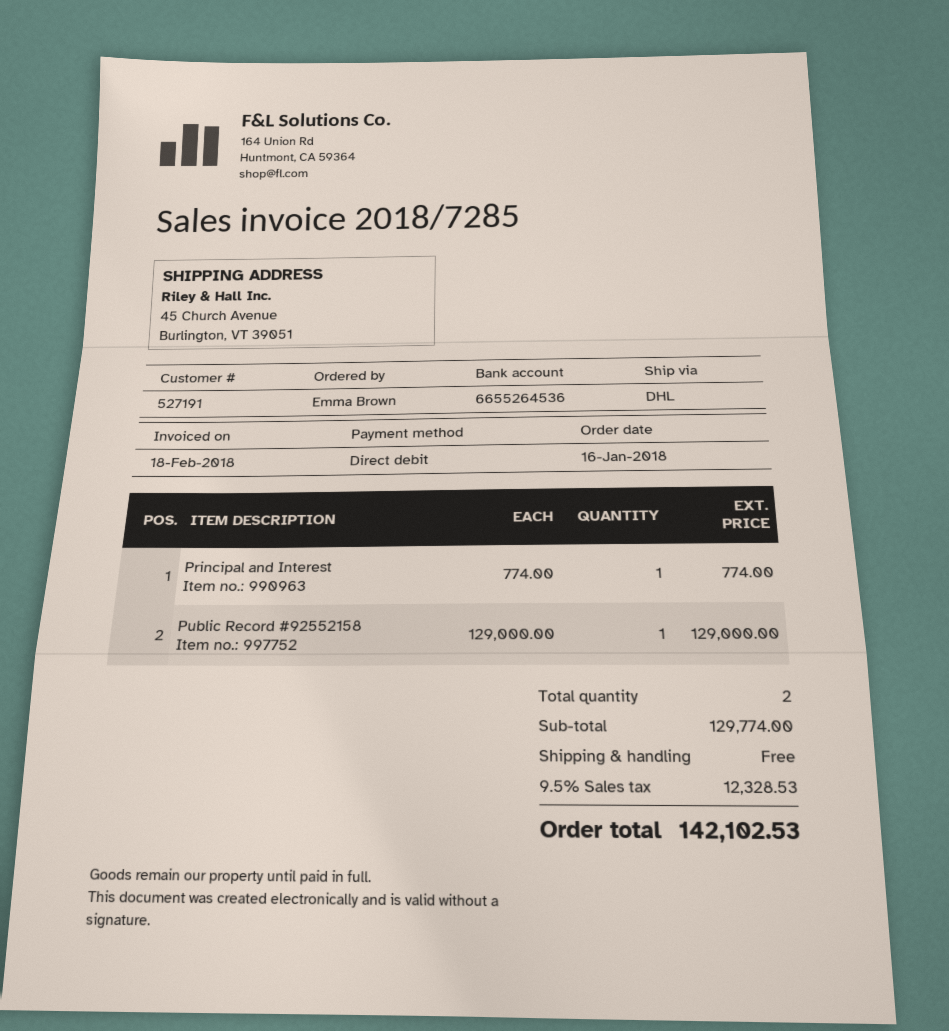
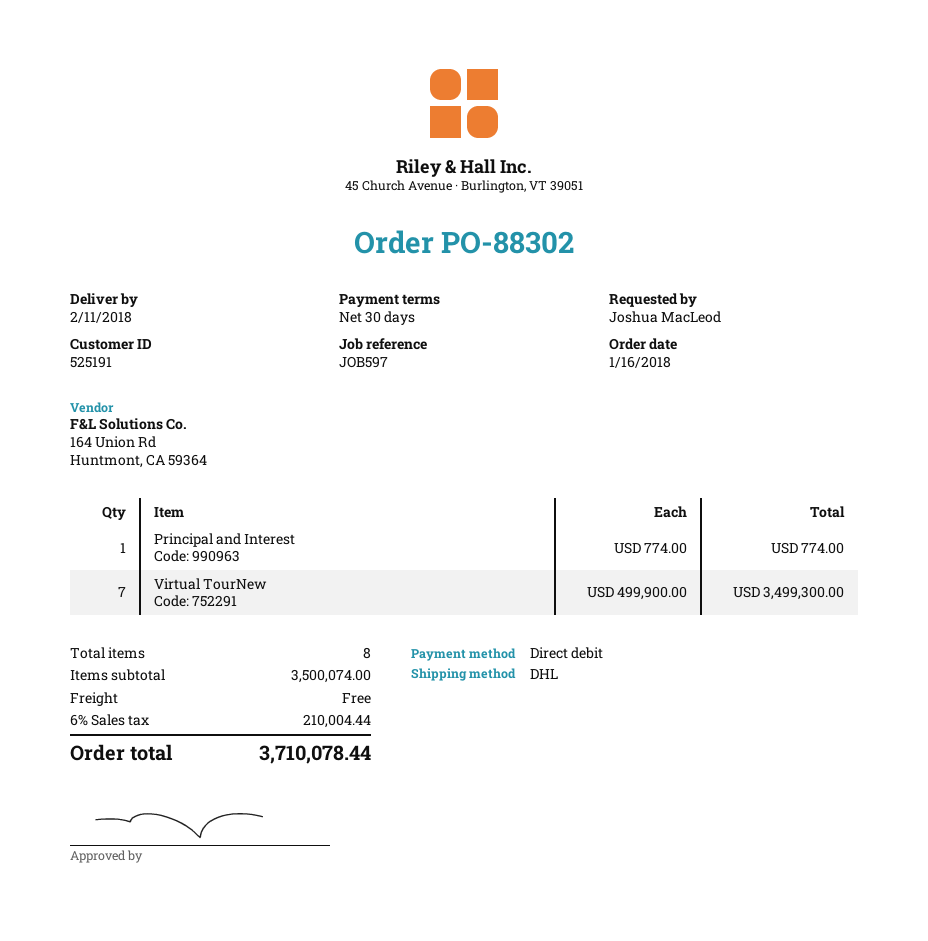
customer number: 527191 -> 525191
ordered by: Emma Brown -> Joshua MacLeod
Public Record #92552158: 1 x 129000.00 = 129000.00 -> none
Virtual TourNew: none -> 7 x 499900.00 = 3499300.00
total quantity: 2 -> 8
subtotal: 129774.00 -> 3500074.00
tax: 9.5% = 12328.53 -> 6% = 210004.44
total: 142102.53 -> 3710078.44

